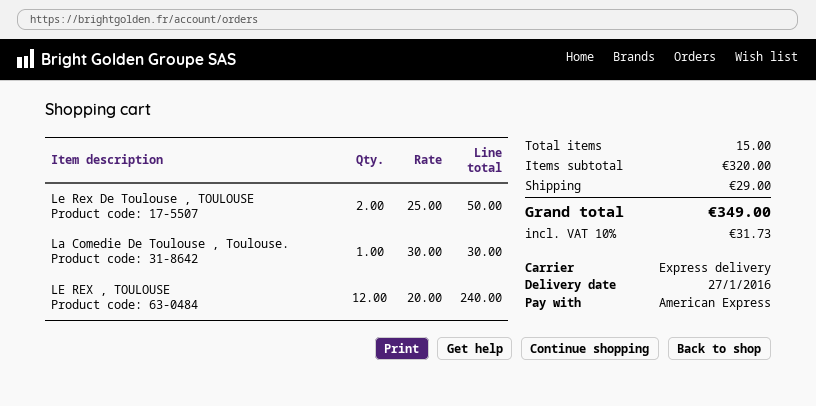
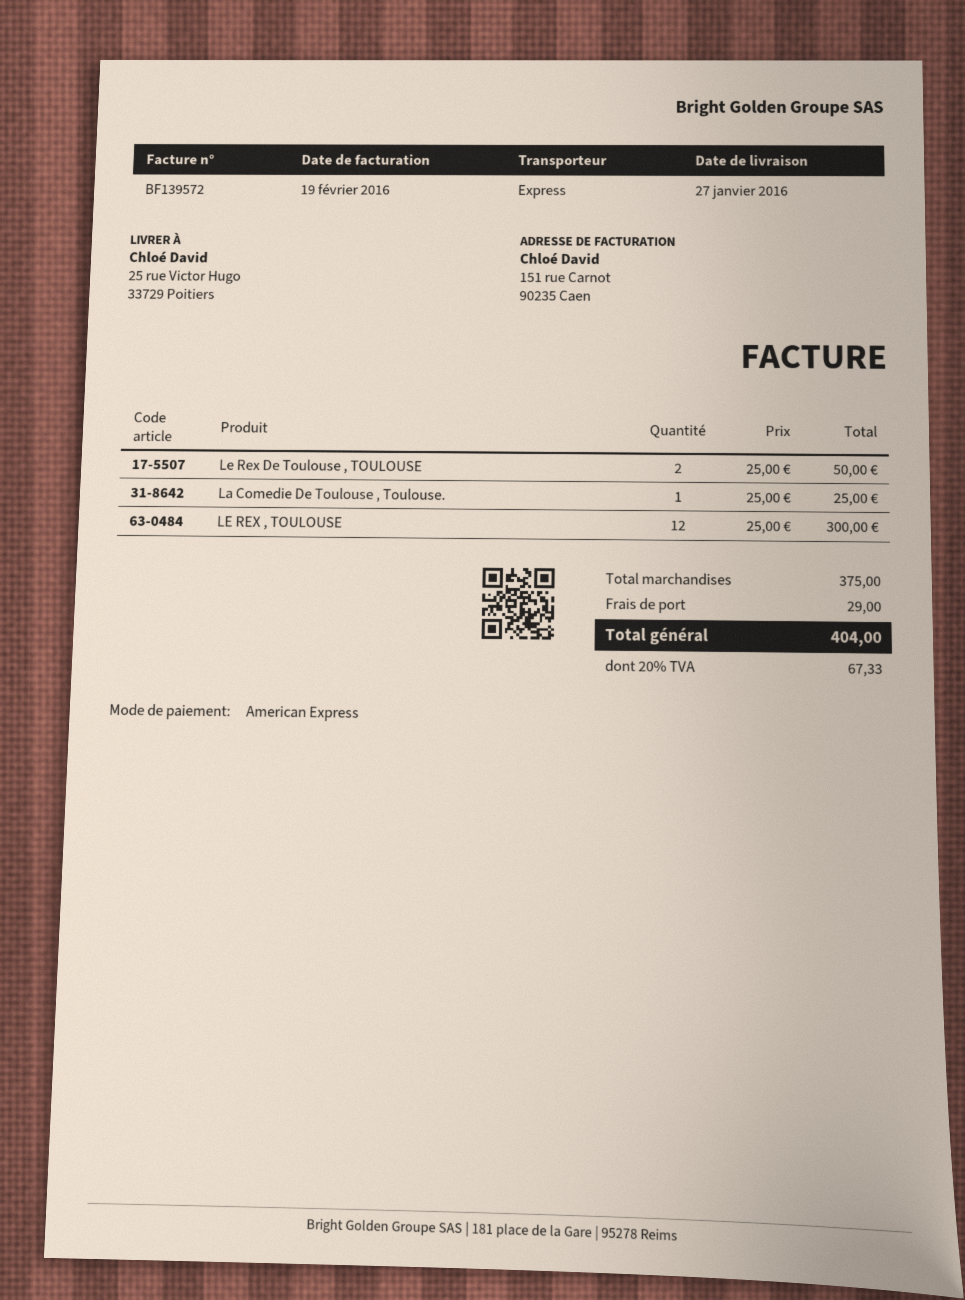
La Comedie De Toulouse , Toulouse.: 1 x 30.00 = 30.00 -> 1 x 25.00 = 25.00
LE REX , TOULOUSE: 12 x 20.00 = 240.00 -> 12 x 25.00 = 300.00
subtotal: 320.00 -> 375.00
tax: 10% = 31.73 -> 20% = 67.33
total: 349.00 -> 404.00

